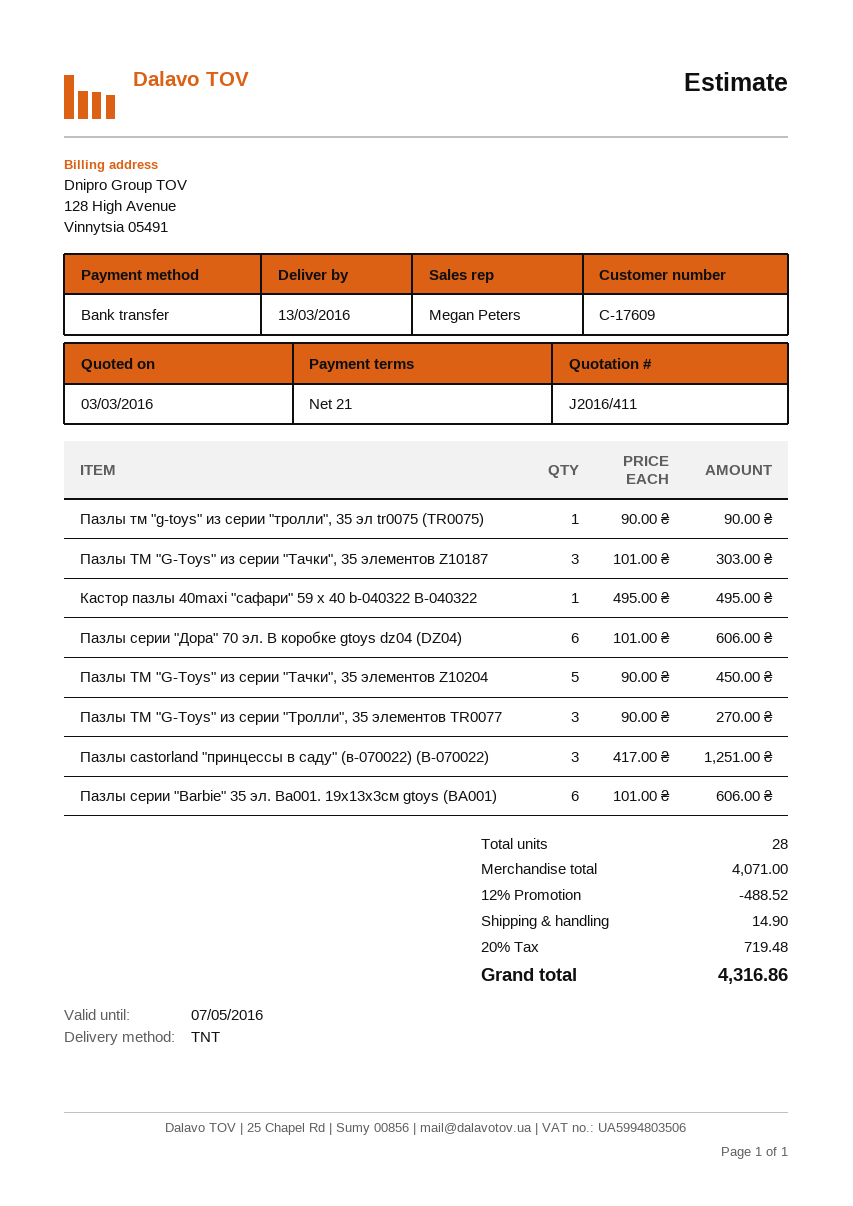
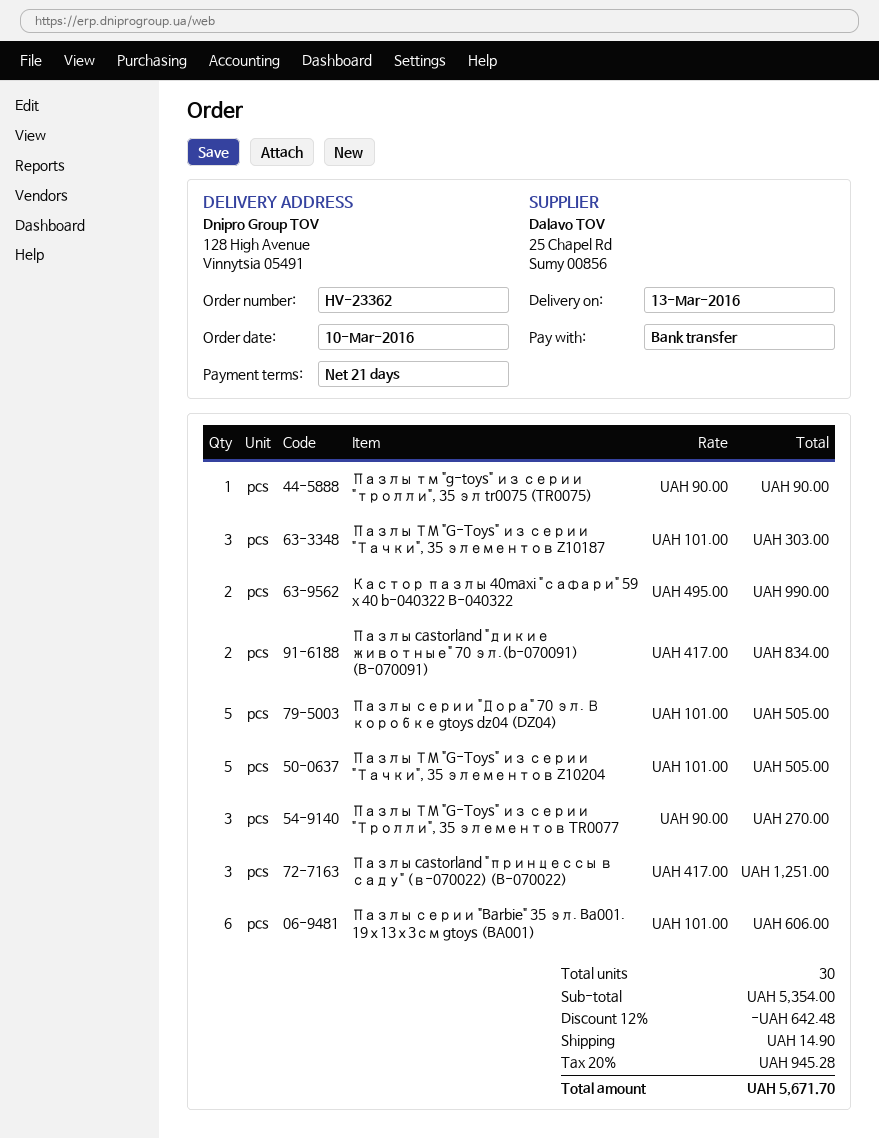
Кастор пазлы 40maxi "сафари" 59 x 40 b-040322 B-040322: 1 x 495.00 = 495.00 -> 2 x 495.00 = 990.00
Пазлы серии "Дора" 70 эл. В коробке gtoys dz04 (DZ04): 6 x 101.00 = 606.00 -> 5 x 101.00 = 505.00
Пазлы ТМ "G-Toys" из серии "Тачки", 35 элементов Z10204: 5 x 90.00 = 450.00 -> 5 x 101.00 = 505.00
Пазлы castorland "дикие животные" 70 эл.(b-070091) (B-070091): none -> 2 x 417.00 = 834.00
total quantity: 28 -> 30
subtotal: 4071.00 -> 5354.00
discount: 12% = 488.52 -> 12% = 642.48
tax: 20% = 719.48 -> 20% = 945.28
total: 4316.86 -> 5671.70

